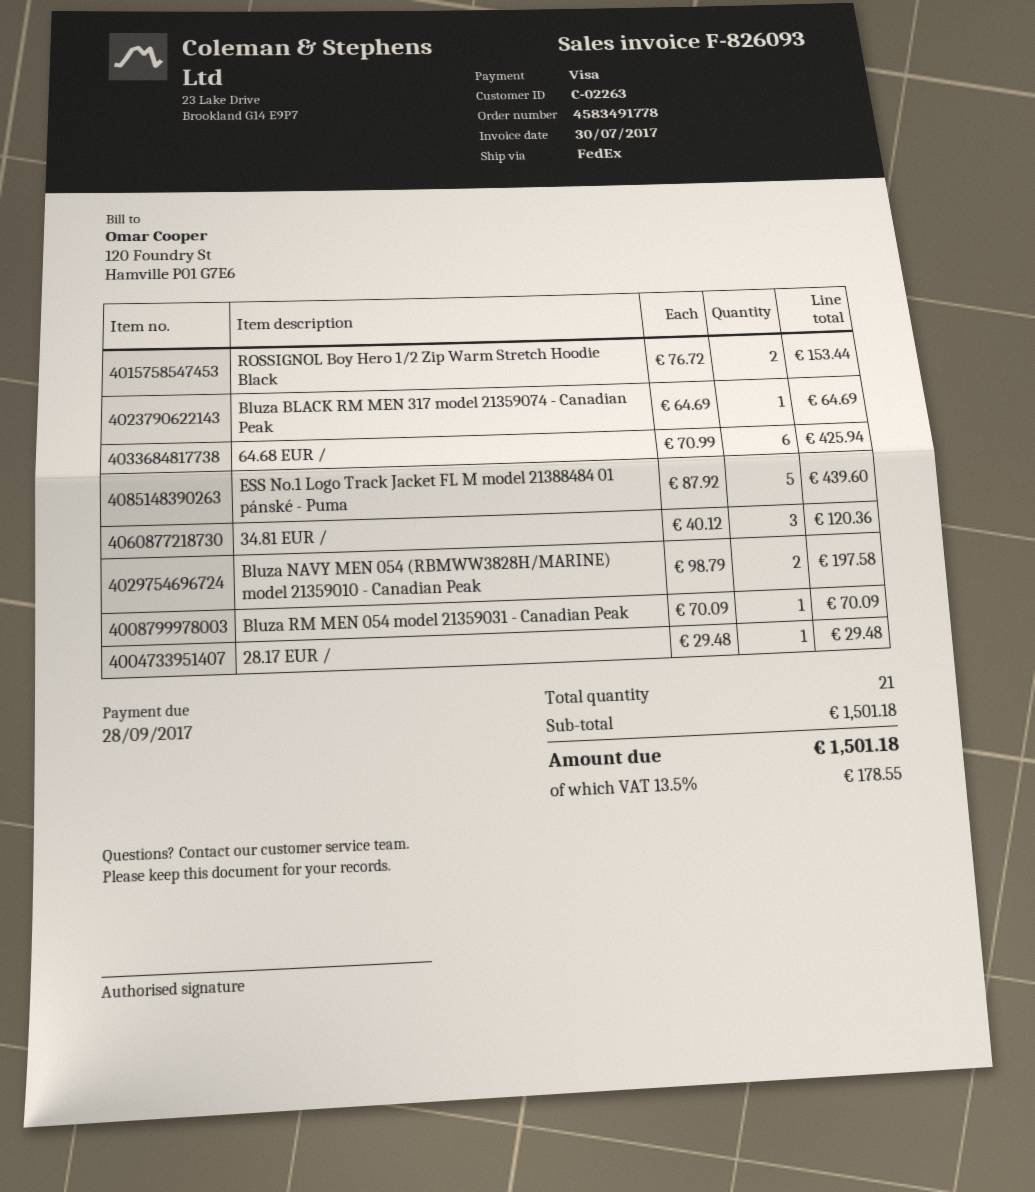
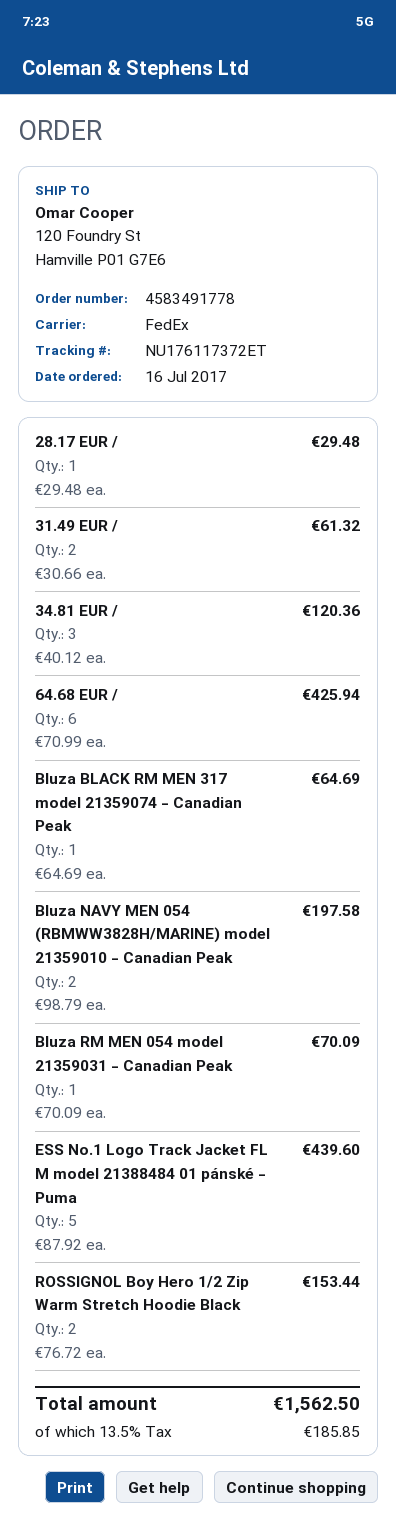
31.49 EUR /: none -> 2 x 30.66 = 61.32
tax: 13.5% = 178.55 -> 13.5% = 185.85
total: 1501.18 -> 1562.50

